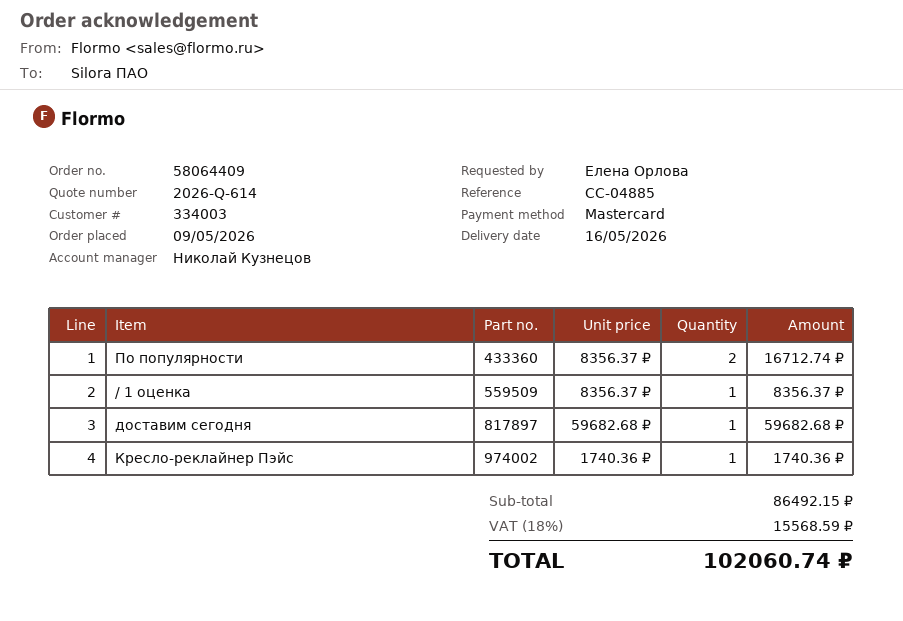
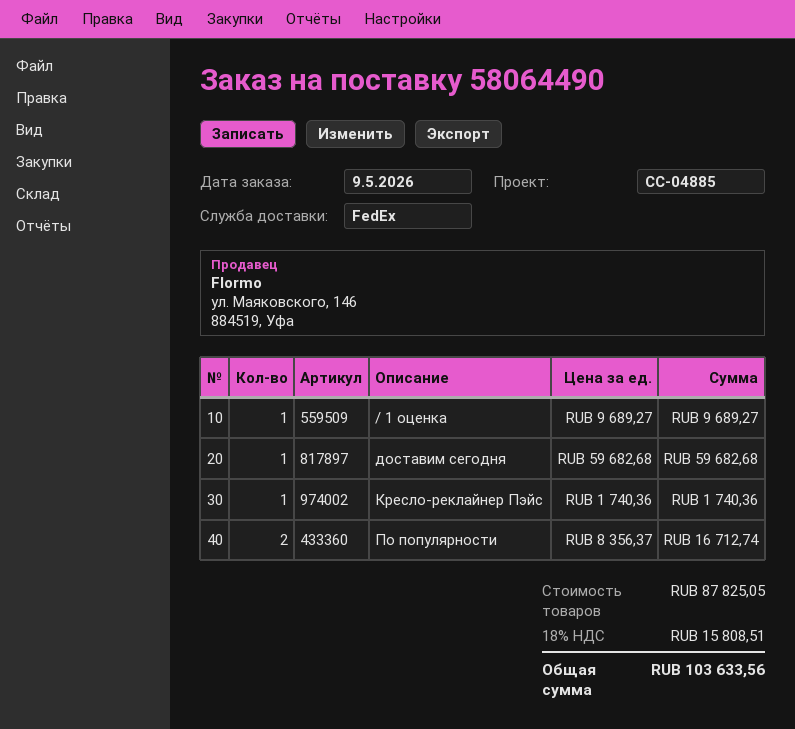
order number: 58064409 -> 58064490
/ 1 оценка: 1 x 8356.37 = 8356.37 -> 1 x 9689.27 = 9689.27
subtotal: 86492.15 -> 87825.05
tax: 18% = 15568.59 -> 18% = 15808.51
total: 102060.74 -> 103633.56

